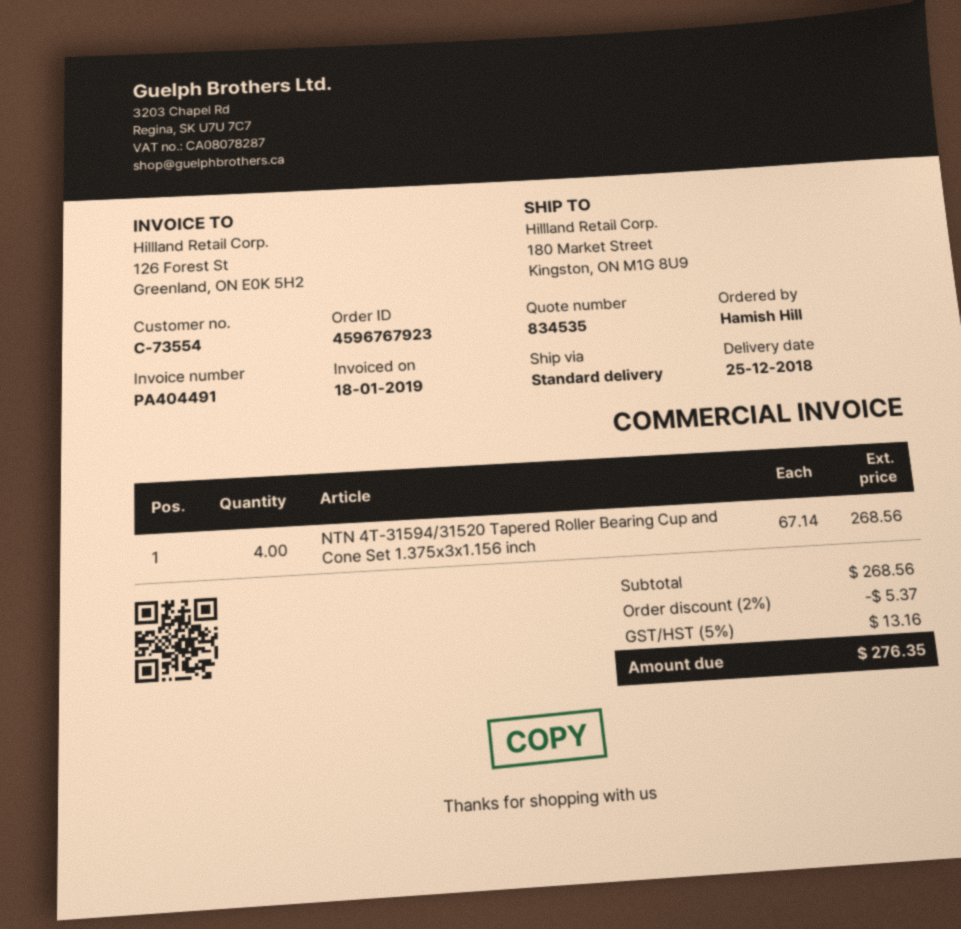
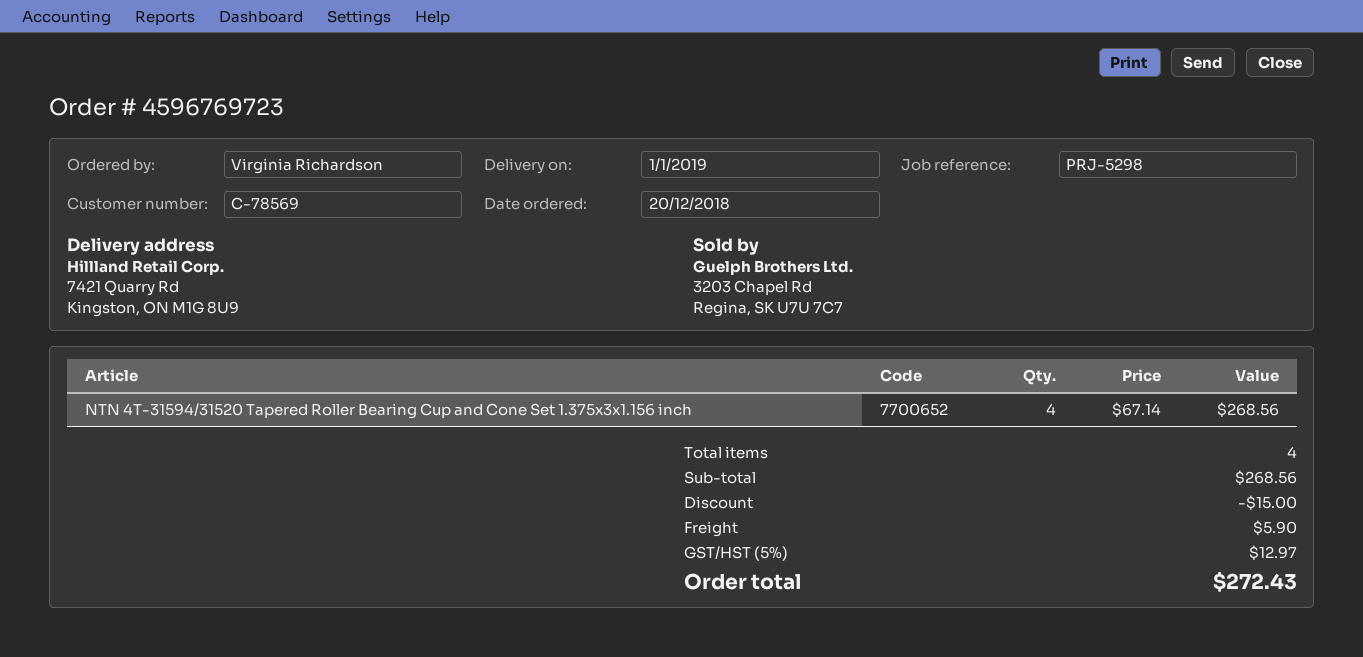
order number: 4596767923 -> 4596769723
delivery date: 2018-12-25 -> 2019-01-01
customer number: C-73554 -> C-78569
ordered by: Hamish Hill -> Virginia Richardson
ship to: 180 Market Street, Kingston, ON M1G 8U9 -> 7421 Quarry Rd, Kingston, ON M1G 8U9
discount: 5.37 -> 15.00
shipping: none -> 5.90
tax: 5% = 13.16 -> 5% = 12.97
total: 276.35 -> 272.43

